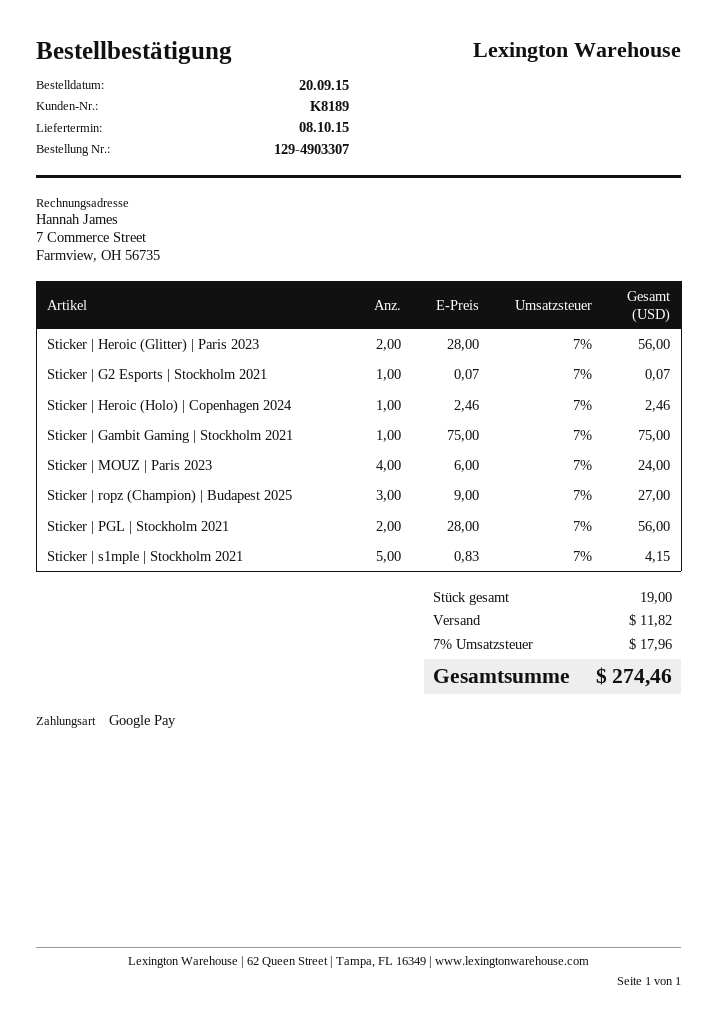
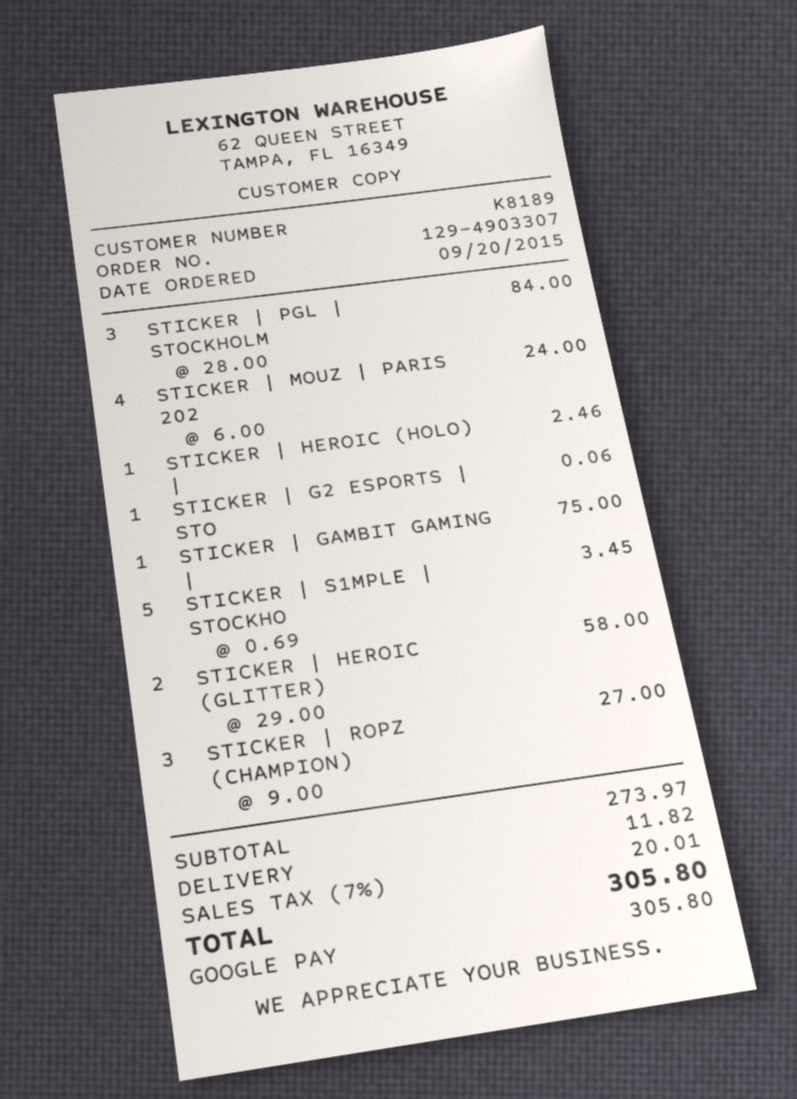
Sticker | Heroic (Glitter) | Paris 2023: 2 x 28.00 = 56.00 -> 2 x 29.00 = 58.00
Sticker | G2 Esports | Stockholm 2021: 1 x 0.07 = 0.07 -> 1 x 0.06 = 0.06
Sticker | PGL | Stockholm 2021: 2 x 28.00 = 56.00 -> 3 x 28.00 = 84.00
Sticker | s1mple | Stockholm 2021: 5 x 0.83 = 4.15 -> 5 x 0.69 = 3.45
tax: 7% = 17.96 -> 7% = 20.01
total: 274.46 -> 305.80

